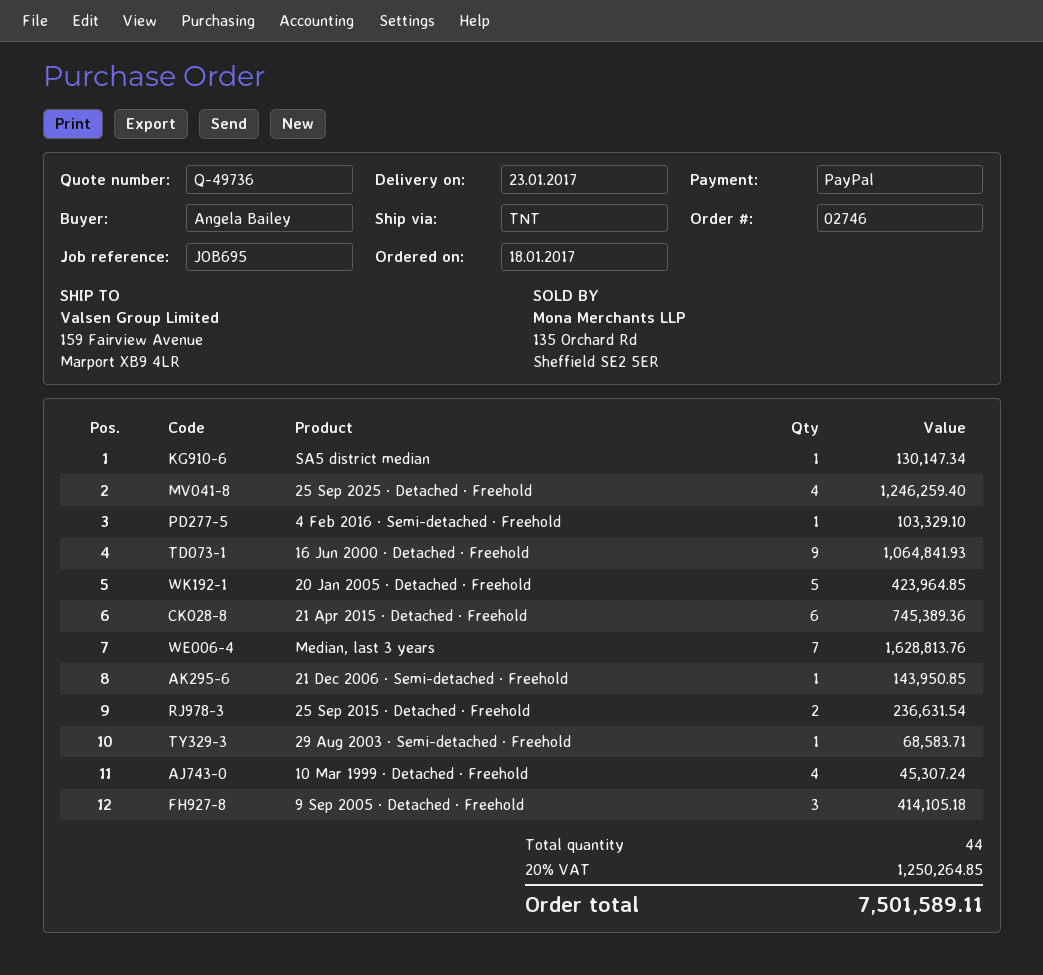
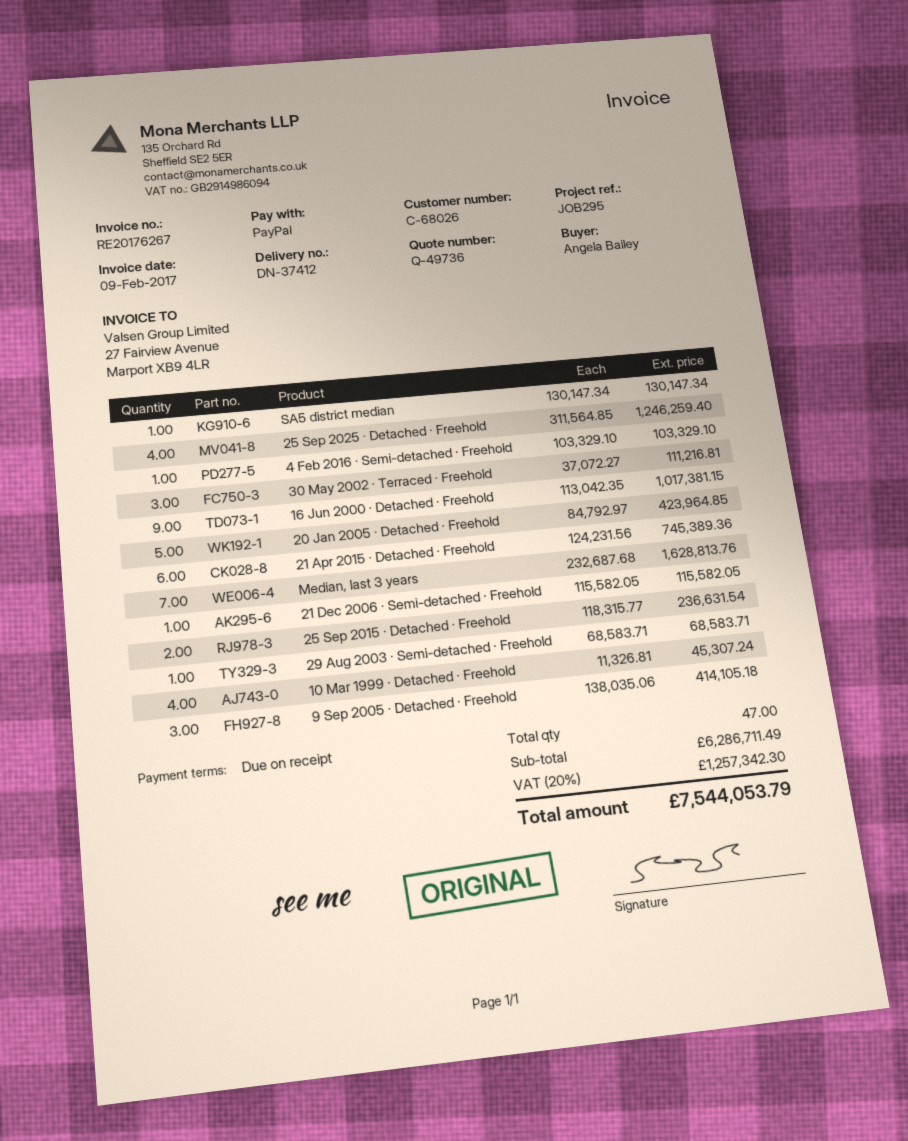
reference: JOB695 -> JOB295
16 Jun 2000 · Detached · Freehold: 9 for 1064841.93 -> 9 for 1017381.15
21 Dec 2006 · Semi-detached · Freehold: 1 for 143950.85 -> 1 for 115582.05
30 May 2002 · Terraced · Freehold: none -> 3 for 111216.81
total quantity: 44 -> 47
tax: 20% = 1250264.85 -> 20% = 1257342.30
total: 7501589.11 -> 7544053.79

